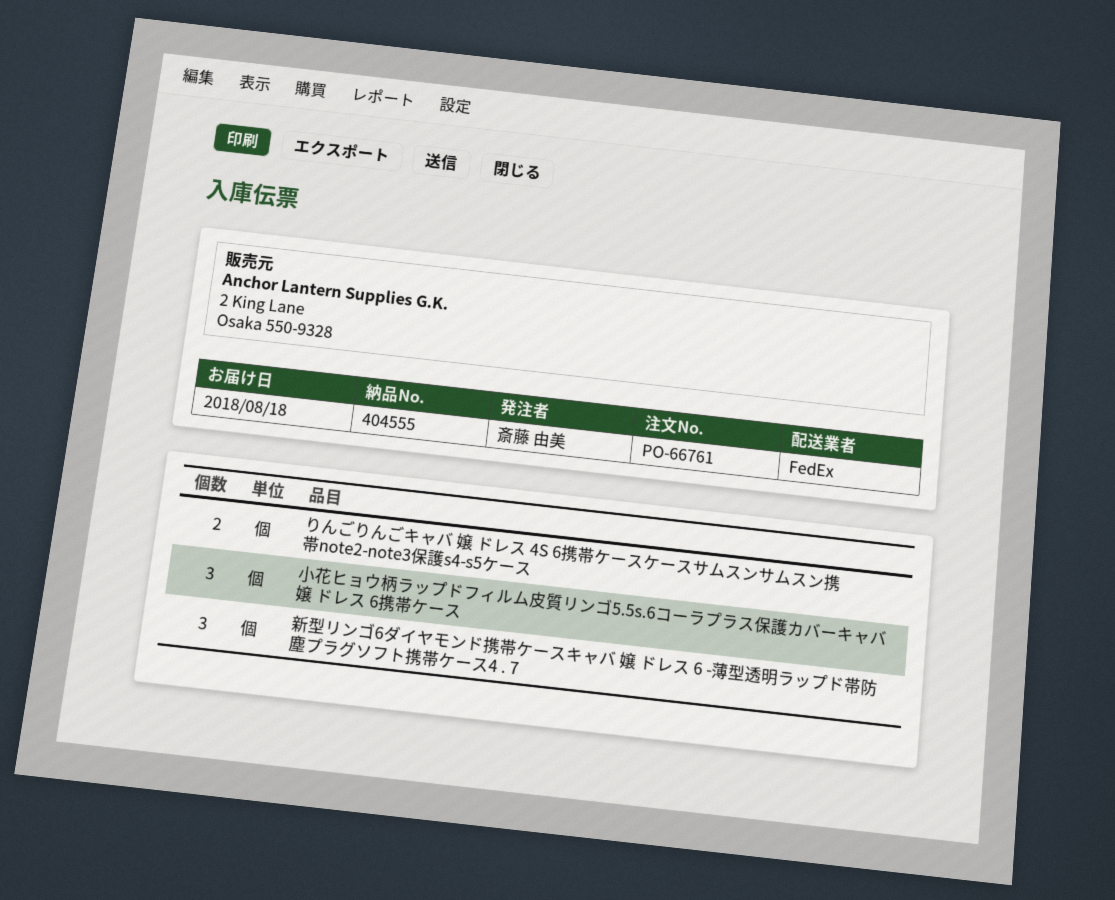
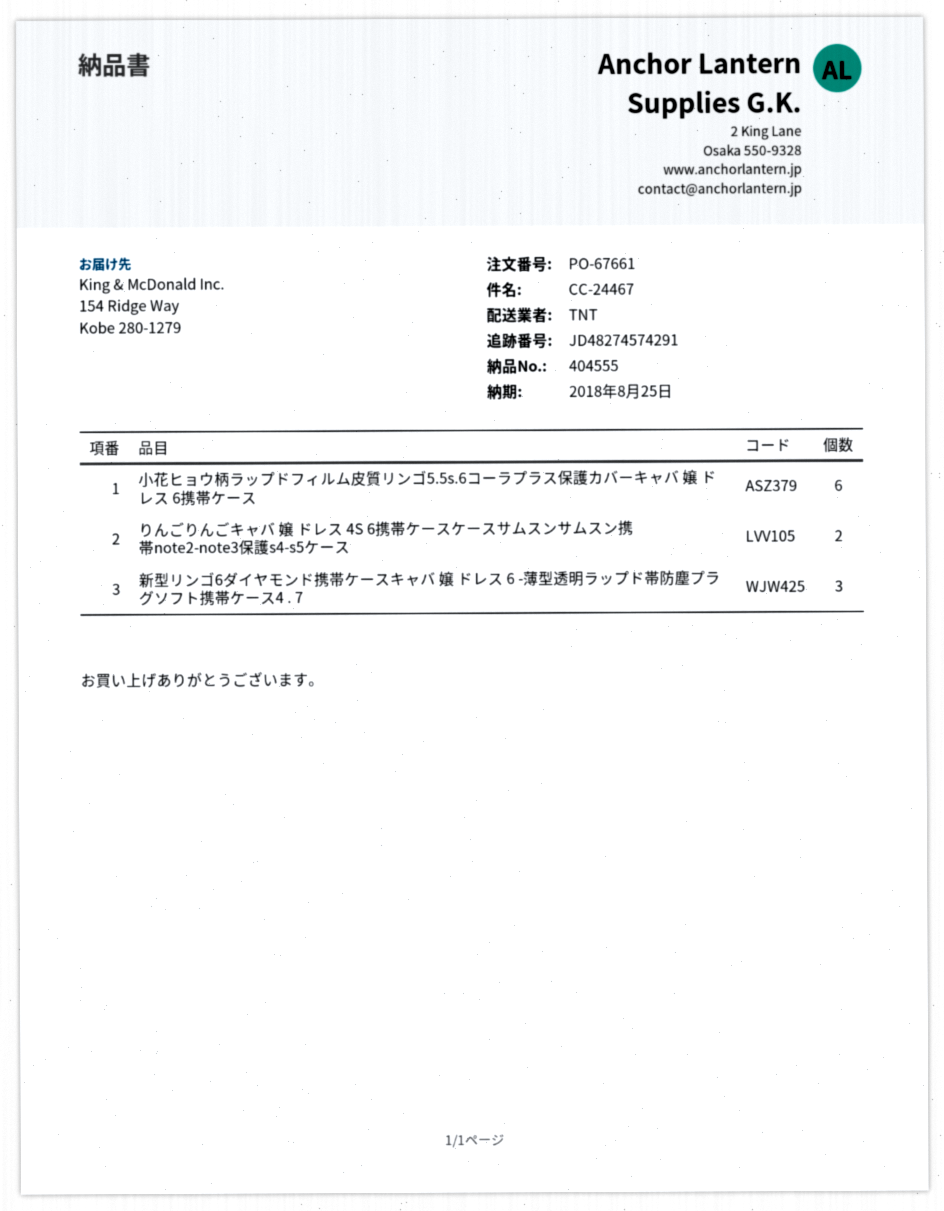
order number: PO-66761 -> PO-67661
delivery date: 2018-08-18 -> 2018-08-25
shipping method: FedEx -> TNT
小花ヒョウ柄ラップドフィルム皮質リンゴ5.5s.6コーラプラス保護カバーキャバ 嬢 ドレス 6携帯ケース: 3 -> 6

